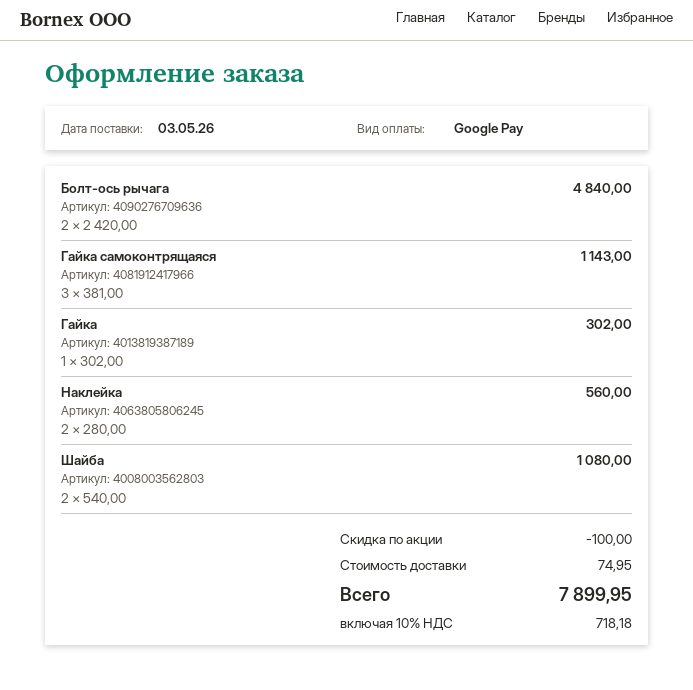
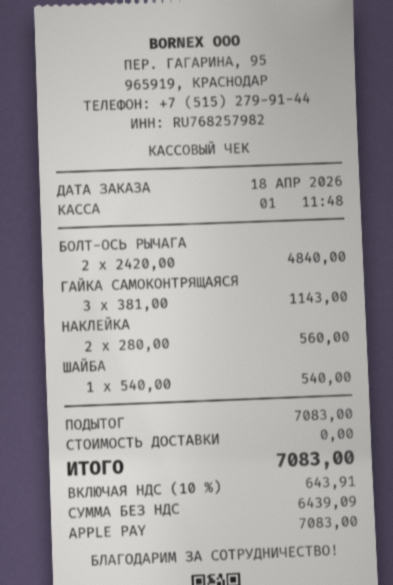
payment method: Google Pay -> Apple Pay
Гайка: 1 x 302.00 = 302.00 -> none
Шайба: 2 x 540.00 = 1080.00 -> 1 x 540.00 = 540.00
discount: 100.00 -> none
shipping: 74.95 -> 0.00
tax: 10% = 718.18 -> 10% = 643.91
total: 7899.95 -> 7083.00

